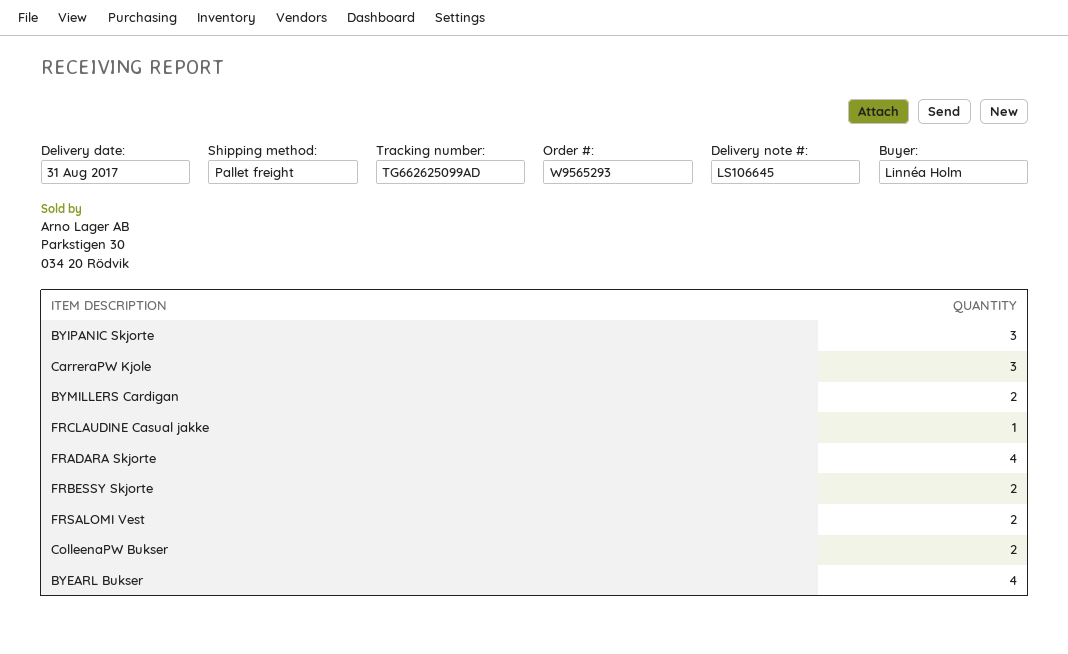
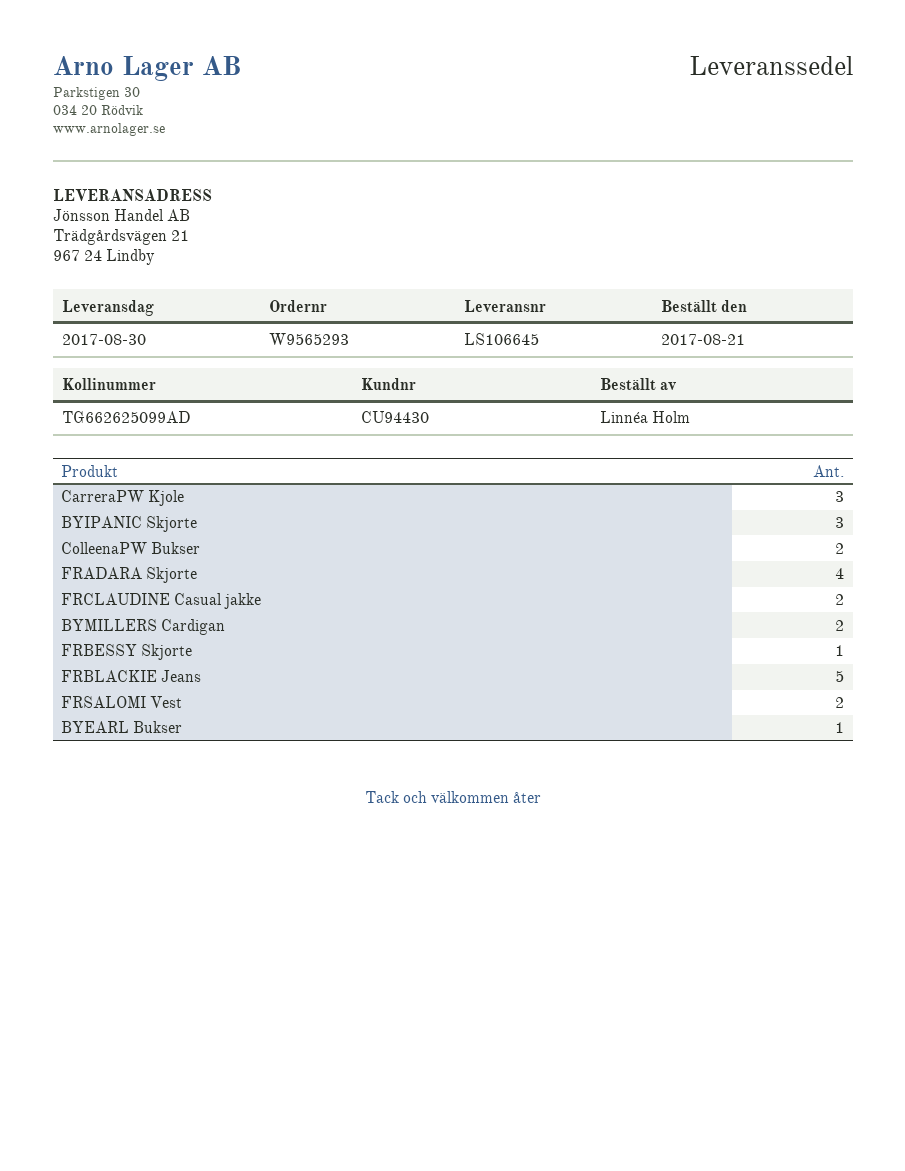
delivery date: 2017-08-31 -> 2017-08-30
FRCLAUDINE Casual jakke: 1 -> 2
FRBESSY Skjorte: 2 -> 1
BYEARL Bukser: 4 -> 1
FRBLACKIE Jeans: none -> 5

